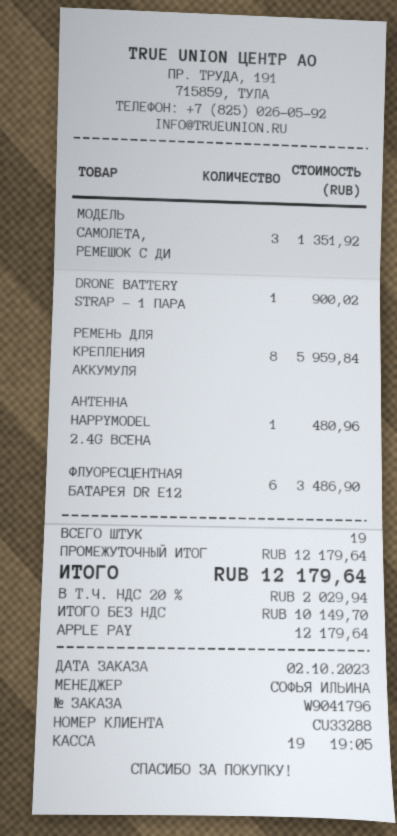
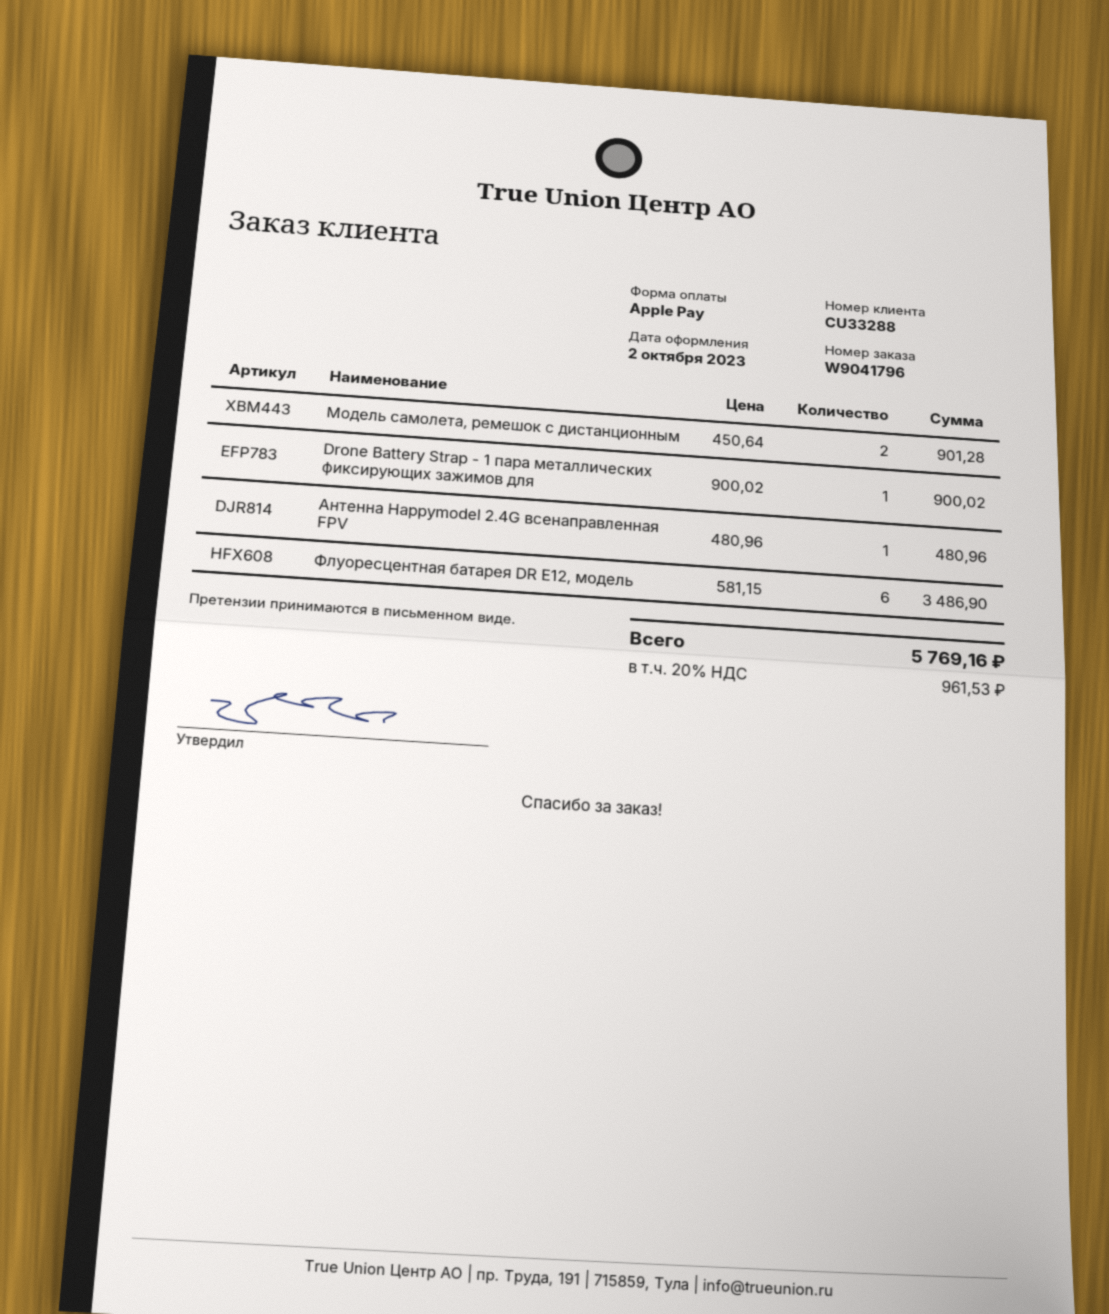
МОДЕЛЬ САМОЛЕТА, РЕМЕШОК С ДИ: 3 for 1351.92 -> 2 for 901.28
РЕМЕНЬ ДЛЯ КРЕПЛЕНИЯ АККУМУЛЯ: 8 for 5959.84 -> none
tax: 20% = 2029.94 -> 20% = 961.53
total: 12179.64 -> 5769.16

